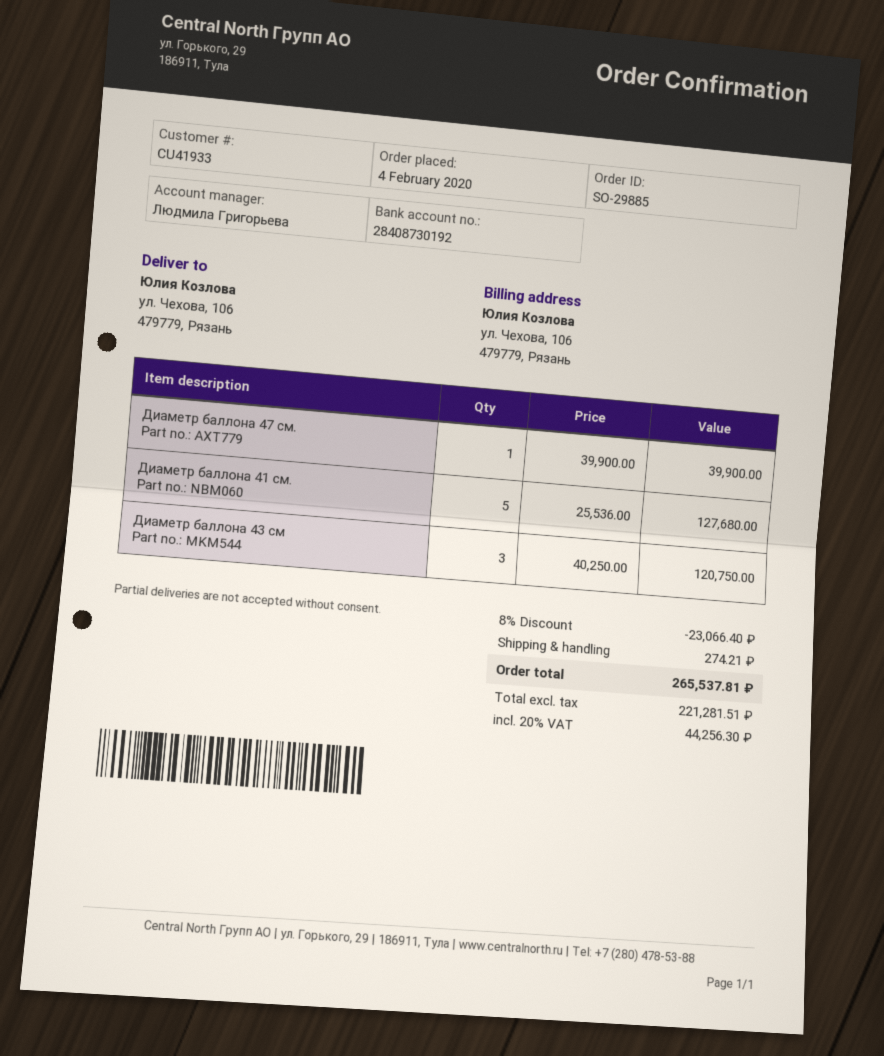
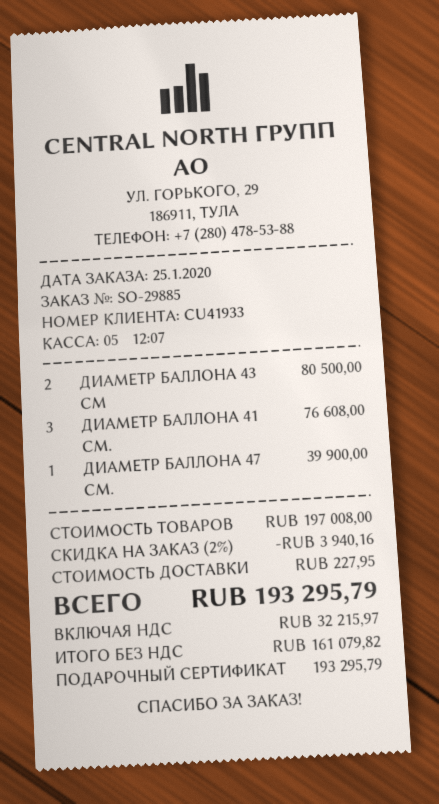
order date: 2020-02-04 -> 2020-01-25
Диаметр баллона 41 см.: 5 for 127680.00 -> 3 for 76608.00
Диаметр баллона 43 см: 3 for 120750.00 -> 2 for 80500.00
discount: 8% = 23066.40 -> 2% = 3940.16
shipping: 274.21 -> 227.95
net: 221281.51 -> 161079.82
tax: 44256.30 -> 32215.97
total: 265537.81 -> 193295.79

